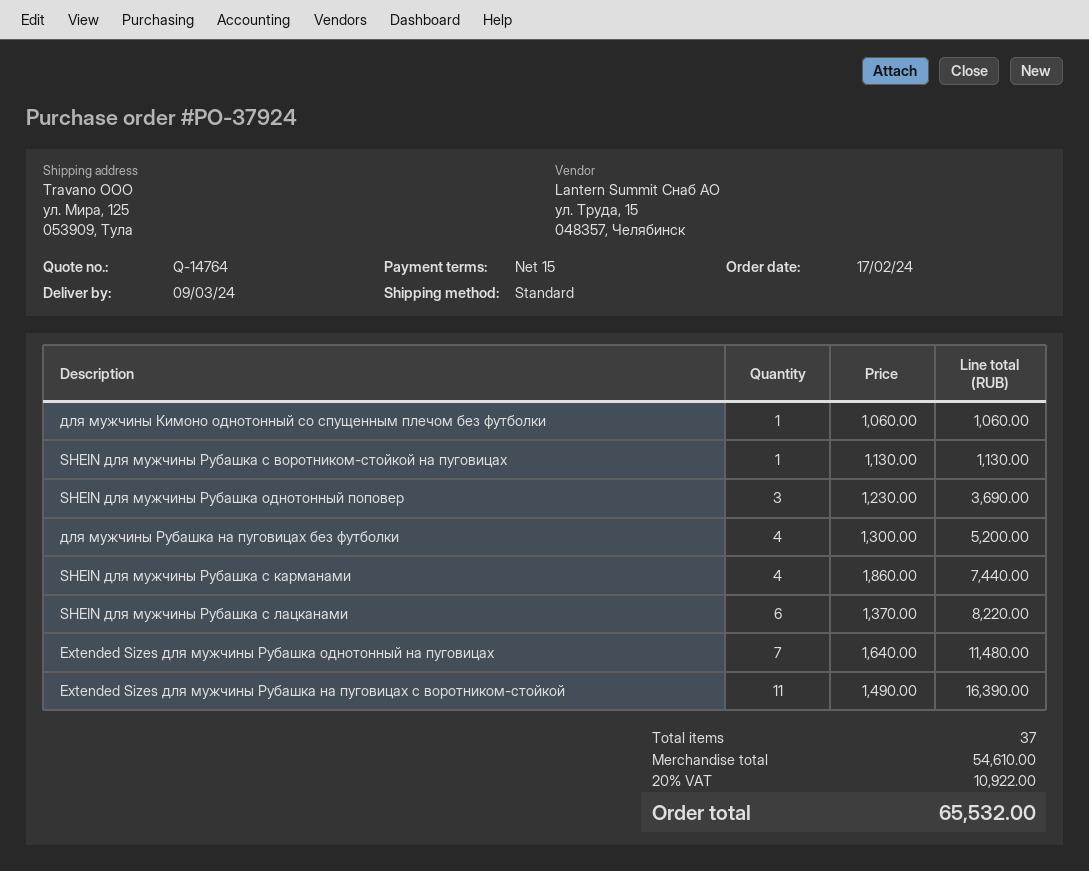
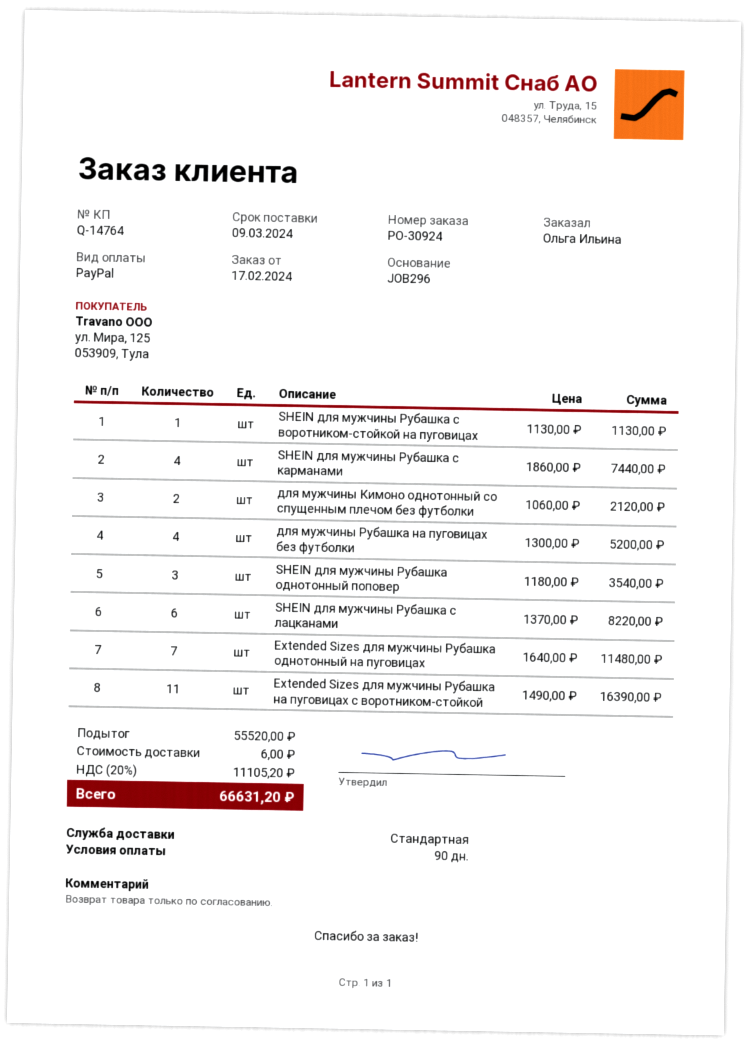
order number: PO-37924 -> PO-30924
payment terms: 15 days -> 90 days
для мужчины Кимоно однотонный со спущенным плечом без футболки: 1 x 1060.00 = 1060.00 -> 2 x 1060.00 = 2120.00
SHEIN для мужчины Рубашка однотонный поповер: 3 x 1230.00 = 3690.00 -> 3 x 1180.00 = 3540.00
subtotal: 54610.00 -> 55520.00
shipping: none -> 6.00
tax: 20% = 10922.00 -> 20% = 11105.20
total: 65532.00 -> 66631.20

